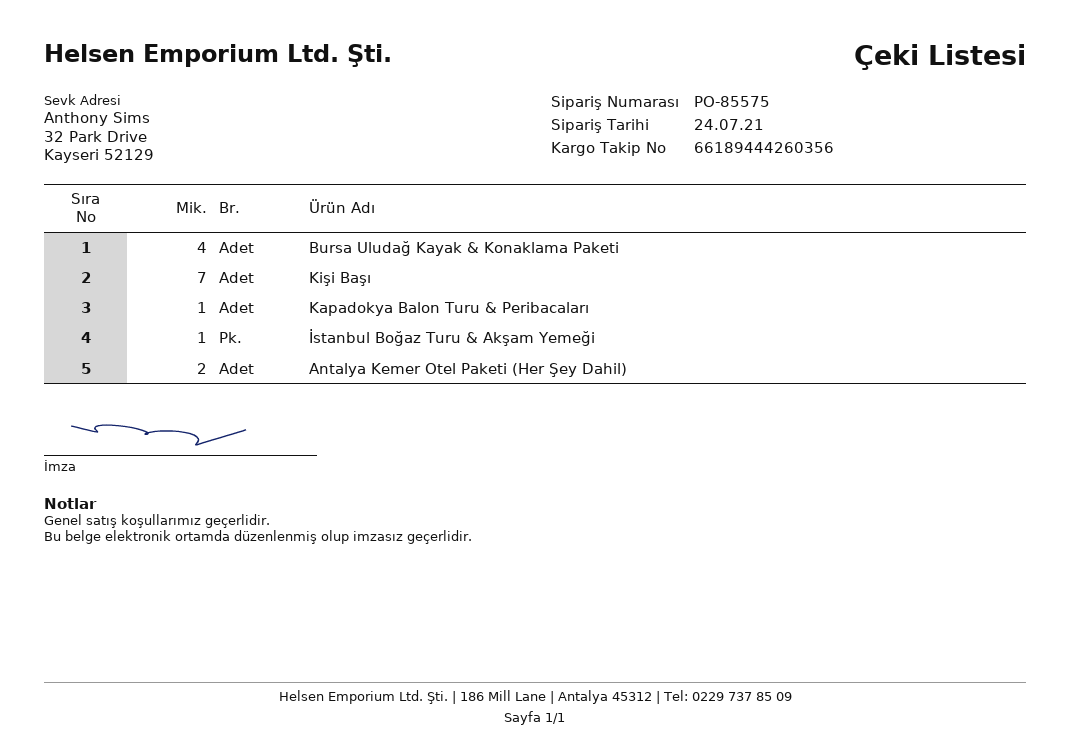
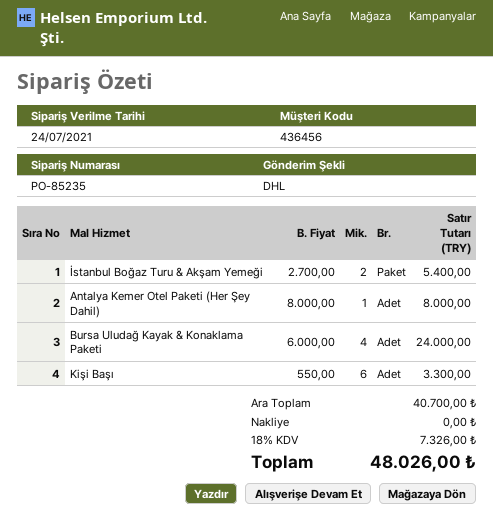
order number: PO-85575 -> PO-85235
Kişi Başı: 7 -> 6
Kapadokya Balon Turu & Peribacaları: 1 -> none
İstanbul Boğaz Turu & Akşam Yemeği: 1 -> 2
Antalya Kemer Otel Paketi (Her Şey Dahil): 2 -> 1

